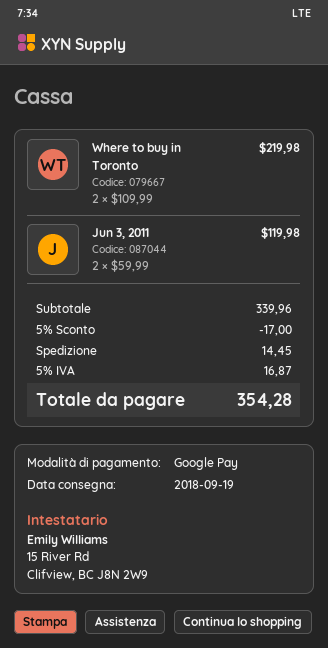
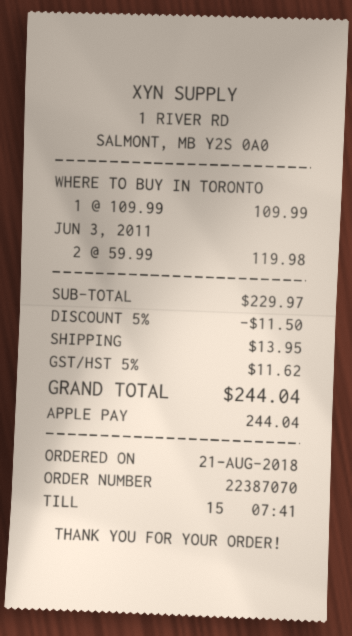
payment method: Google Pay -> Apple Pay
Where to buy in Toronto: 2 x 109.99 = 219.98 -> 1 x 109.99 = 109.99
subtotal: 339.96 -> 229.97
discount: 5% = 17.00 -> 5% = 11.50
shipping: 14.45 -> 13.95
tax: 5% = 16.87 -> 5% = 11.62
total: 354.28 -> 244.04

